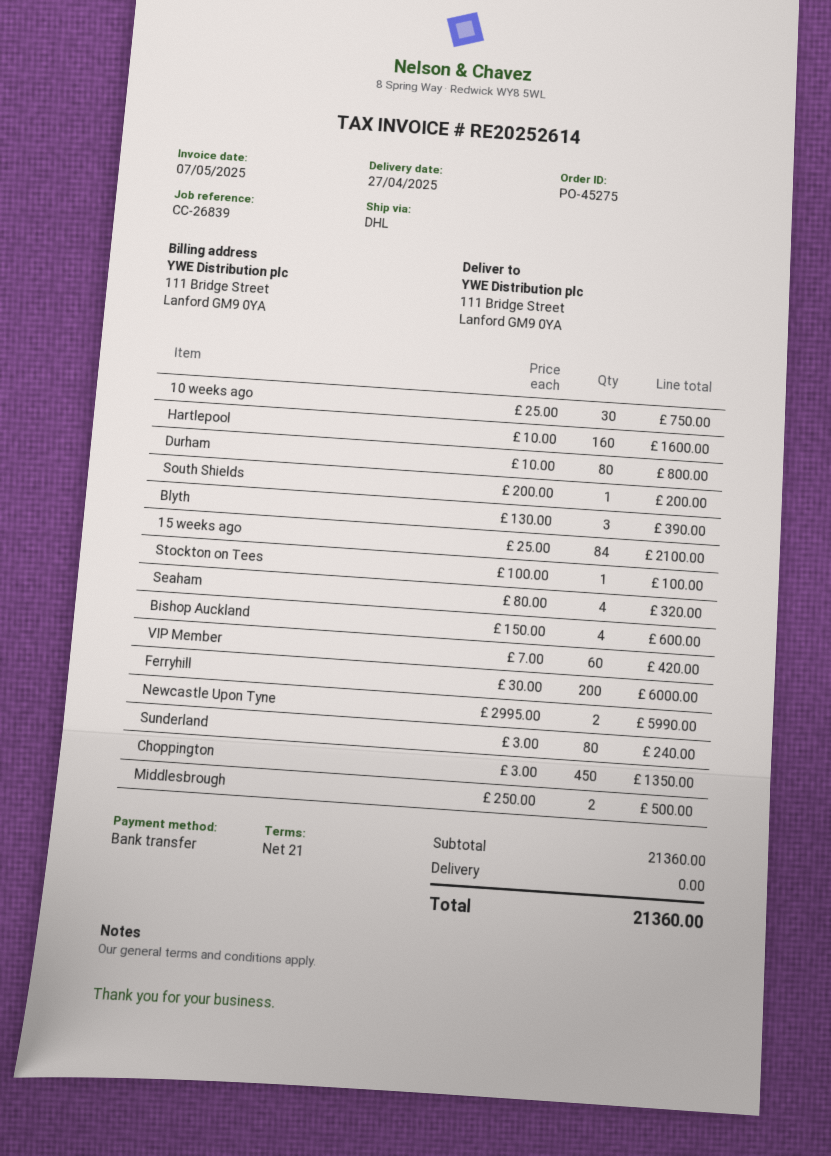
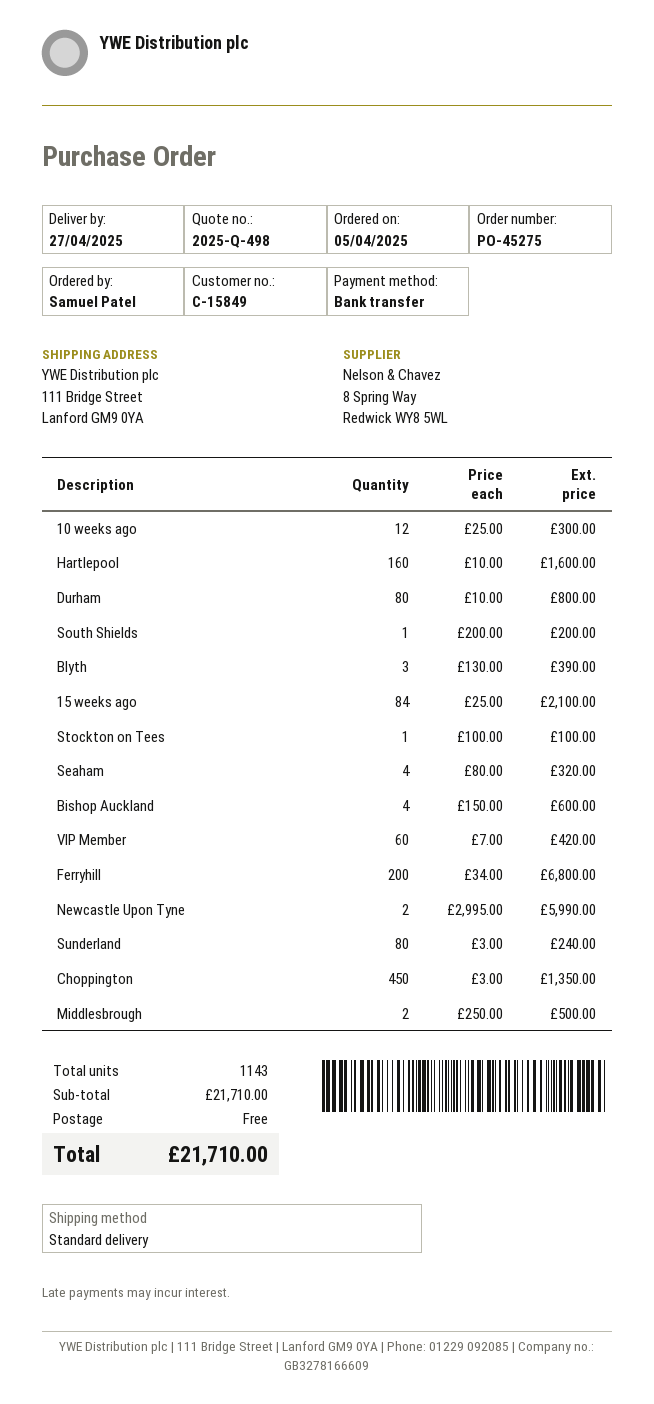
shipping method: DHL -> standard
10 weeks ago: 30 x 25.00 = 750.00 -> 12 x 25.00 = 300.00
Ferryhill: 200 x 30.00 = 6000.00 -> 200 x 34.00 = 6800.00
subtotal: 21360.00 -> 21710.00
total: 21360.00 -> 21710.00

